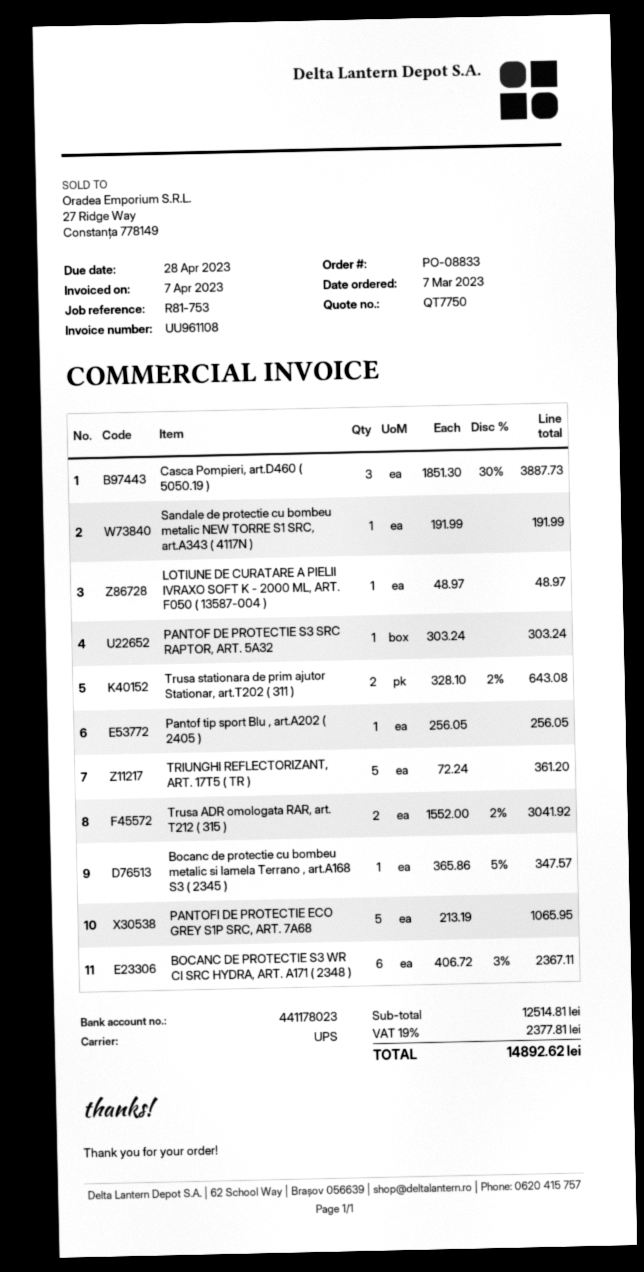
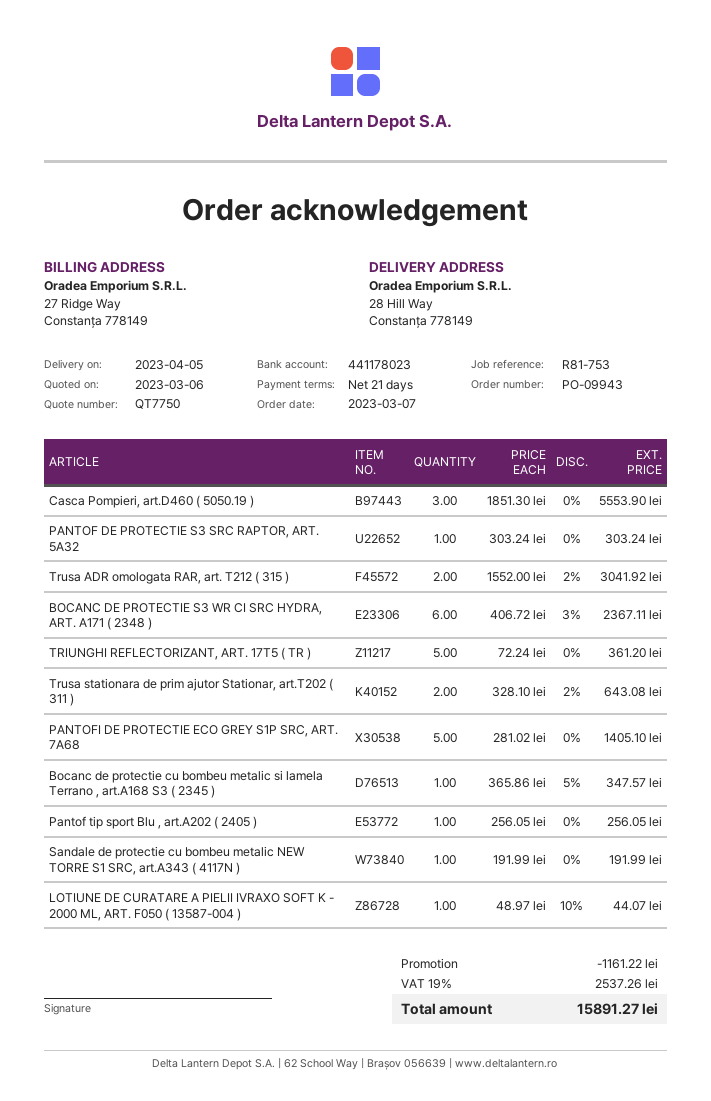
order number: PO-08833 -> PO-09943
Casca Pompieri, art.D460 ( 5050.19 ): 3 x 1851.30 - 30% = 3887.73 -> 3 x 1851.30 = 5553.90
LOTIUNE DE CURATARE A PIELII IVRAXO SOFT K - 2000 ML, ART. F050 ( 13587-004 ): 1 x 48.97 = 48.97 -> 1 x 48.97 - 10% = 44.07
PANTOFI DE PROTECTIE ECO GREY S1P SRC, ART. 7A68: 5 x 213.19 = 1065.95 -> 5 x 281.02 = 1405.10
discount: none -> 1161.22
tax: 19% = 2377.81 -> 19% = 2537.26
total: 14892.62 -> 15891.27

